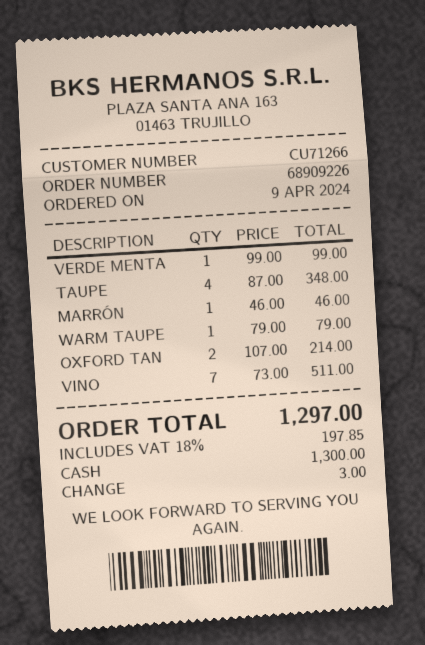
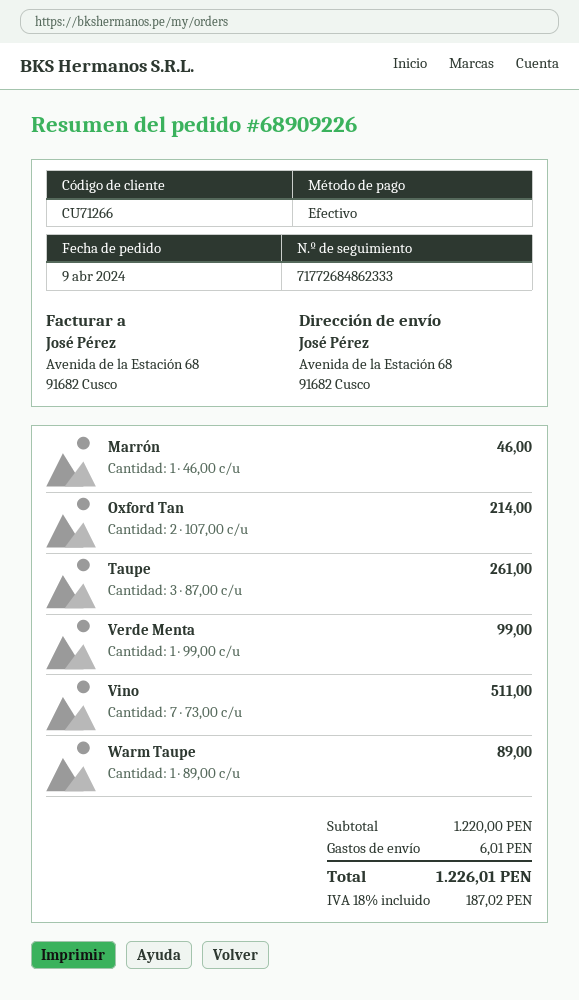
TAUPE: 4 x 87.00 = 348.00 -> 3 x 87.00 = 261.00
WARM TAUPE: 1 x 79.00 = 79.00 -> 1 x 89.00 = 89.00
shipping: none -> 6.01
tax: 18% = 197.85 -> 18% = 187.02
total: 1297.00 -> 1226.01

